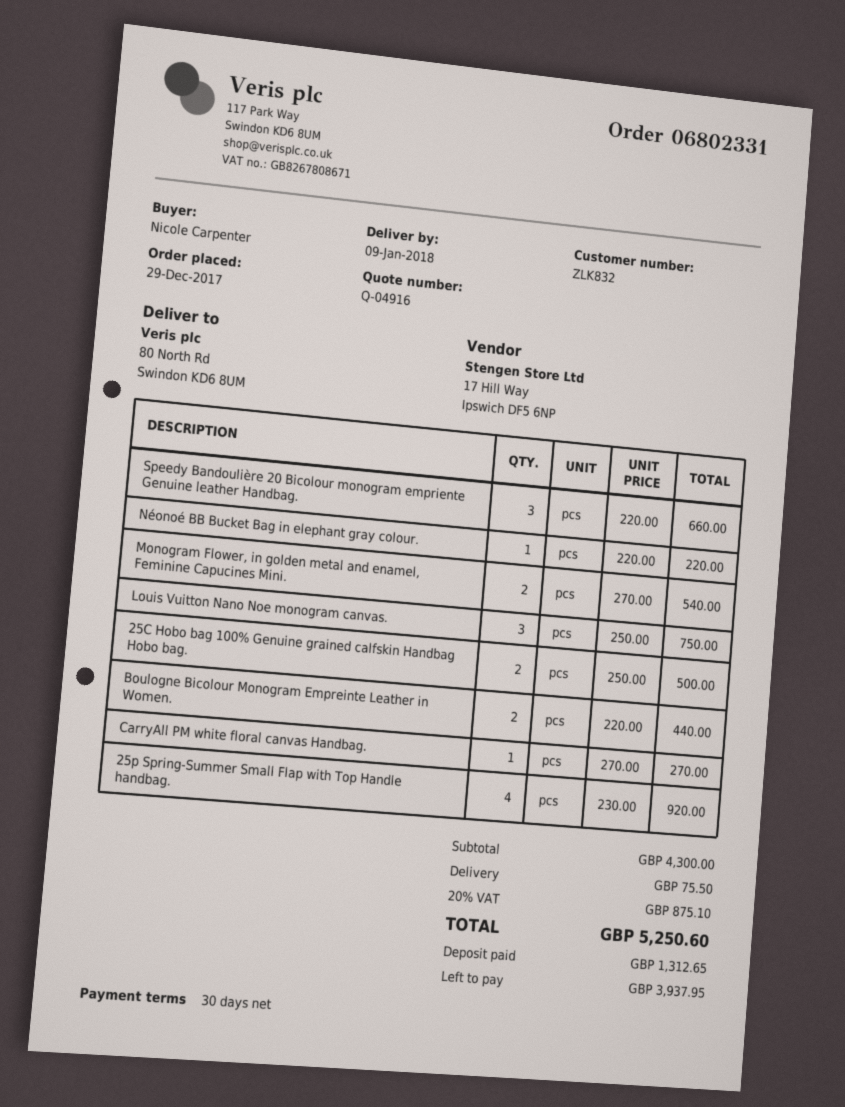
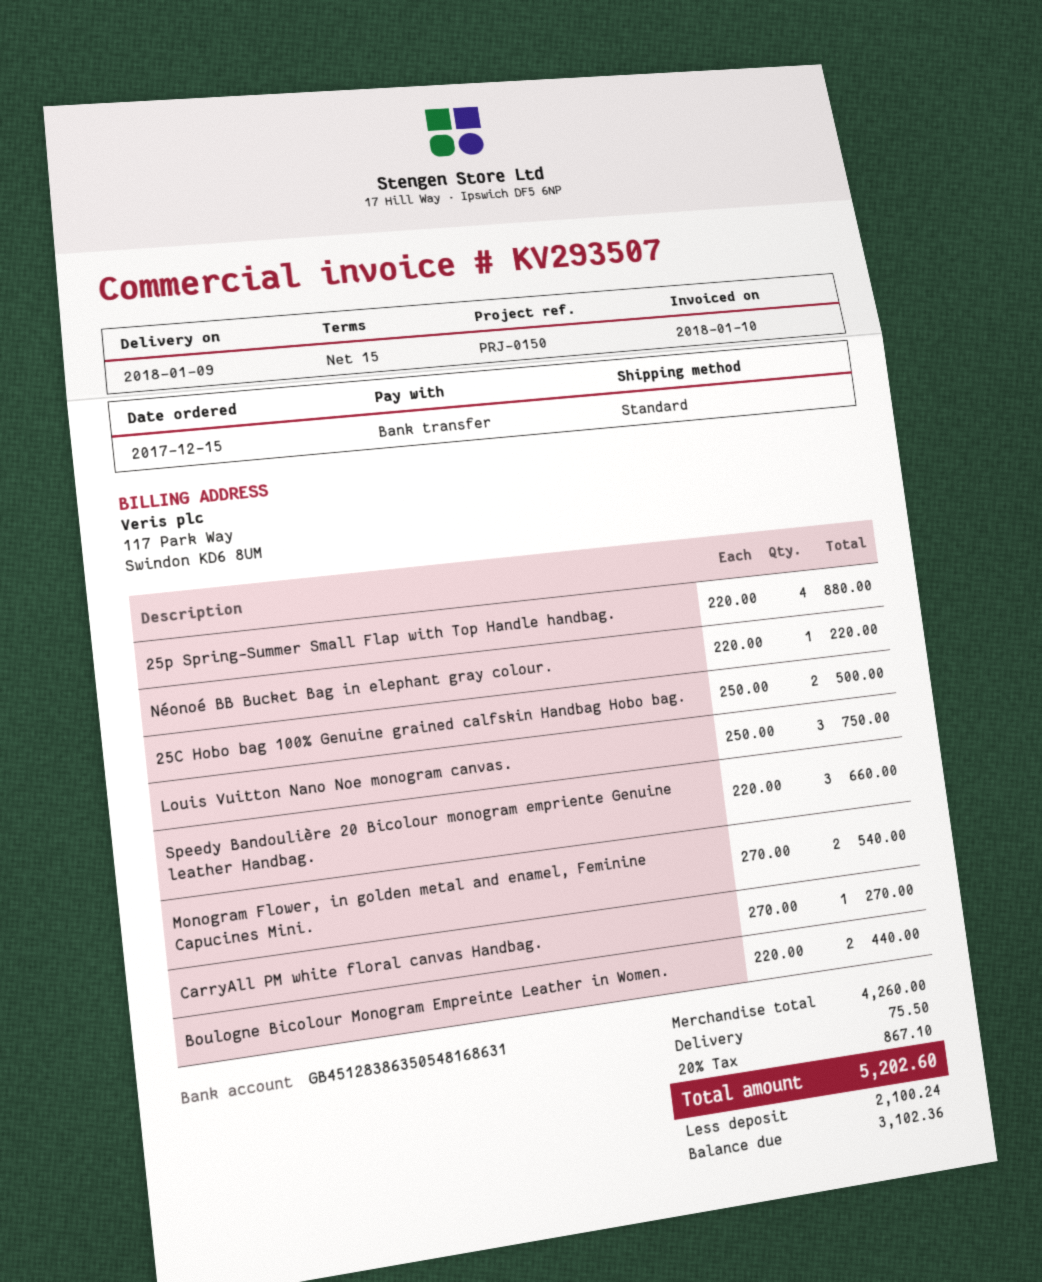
order date: 2017-12-29 -> 2017-12-15
payment terms: 30 days -> 15 days
25p Spring-Summer Small Flap with Top Handle handbag.: 4 x 230.00 = 920.00 -> 4 x 220.00 = 880.00
subtotal: 4300.00 -> 4260.00
tax: 20% = 875.10 -> 20% = 867.10
total: 5250.60 -> 5202.60
deposit: 1312.65 -> 2100.24
balance: 3937.95 -> 3102.36

